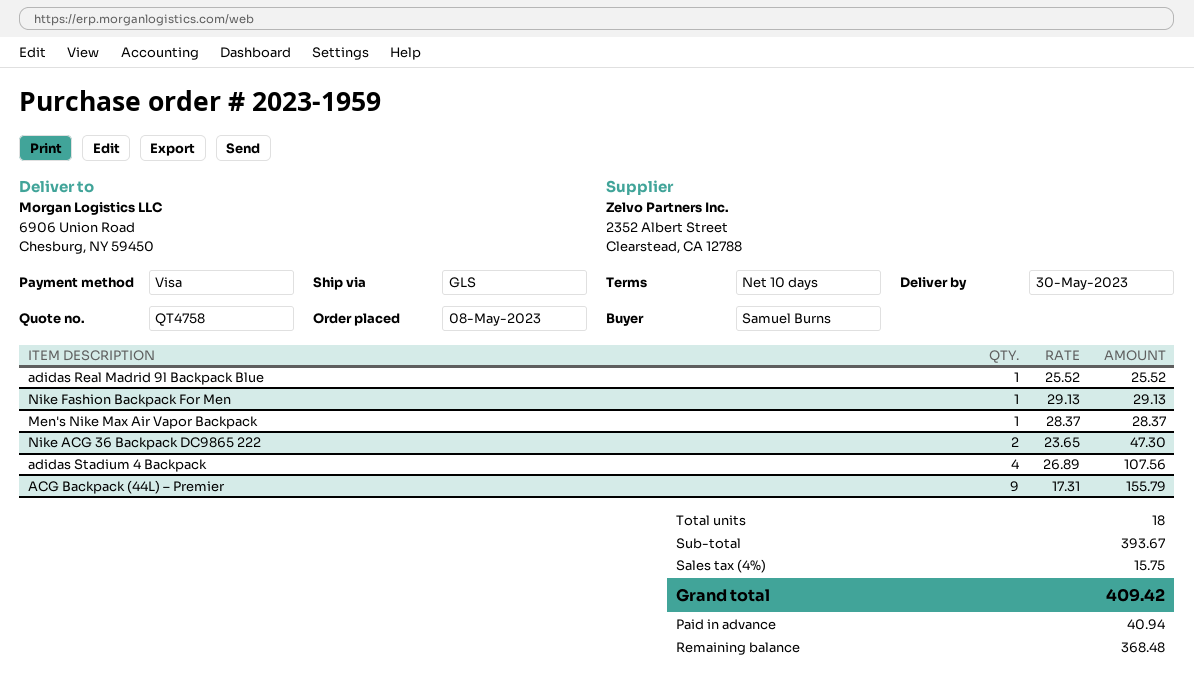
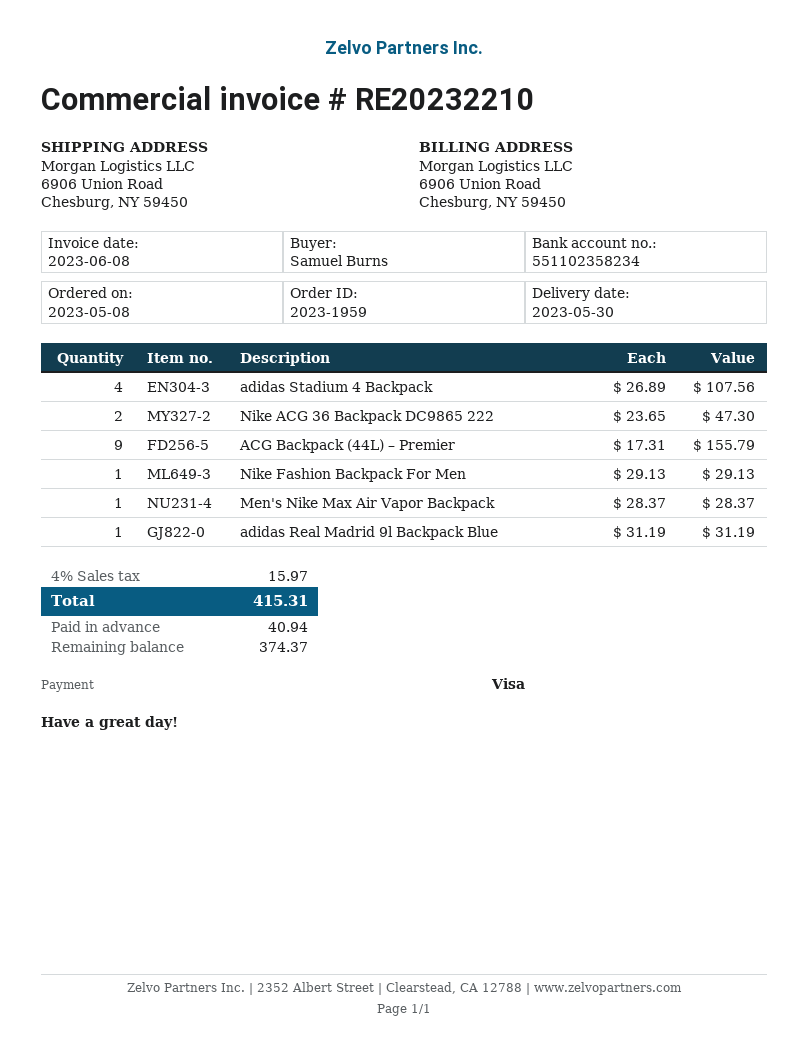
adidas Real Madrid 9l Backpack Blue: 1 x 25.52 = 25.52 -> 1 x 31.19 = 31.19
tax: 4% = 15.75 -> 4% = 15.97
total: 409.42 -> 415.31
balance: 368.48 -> 374.37

